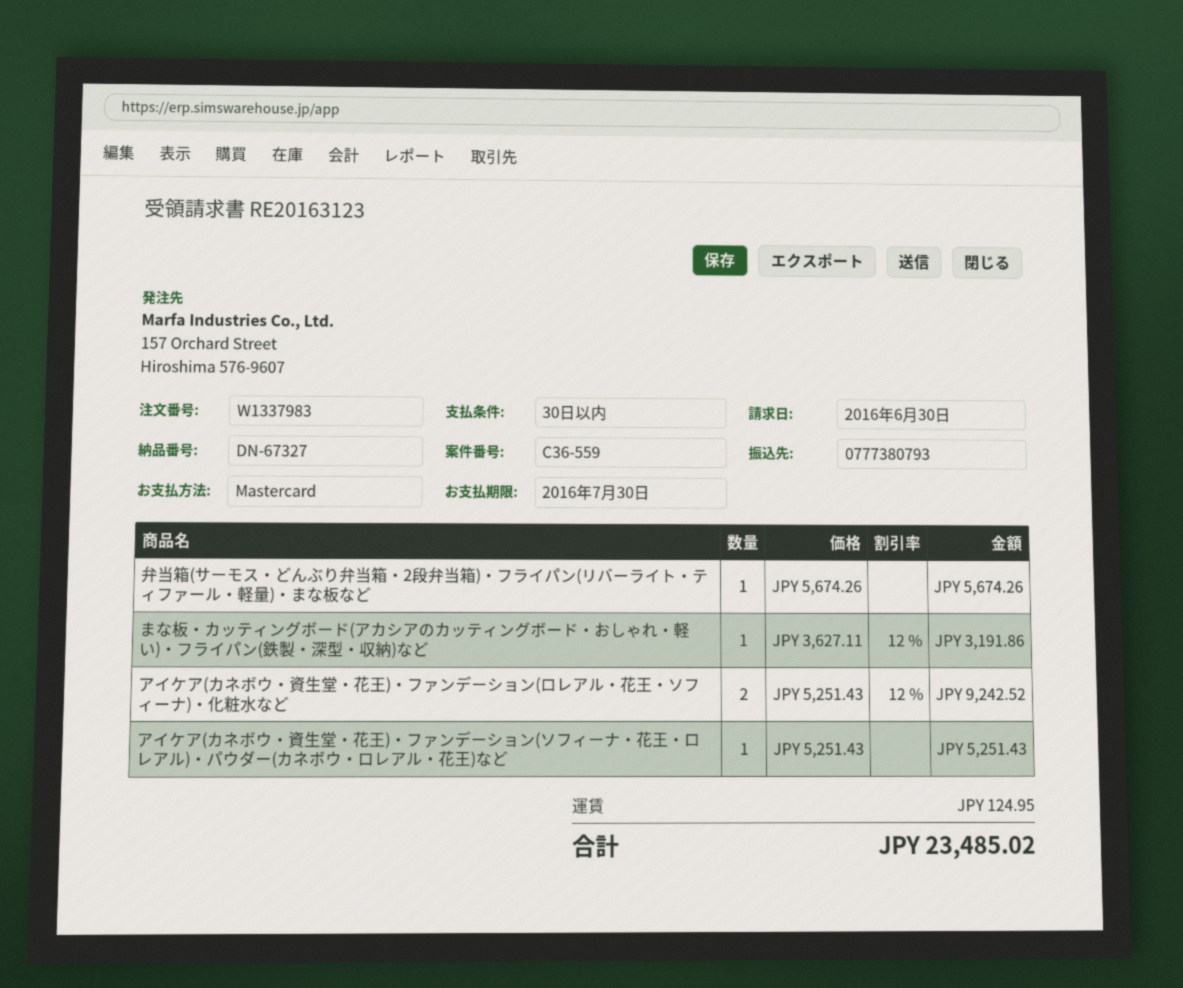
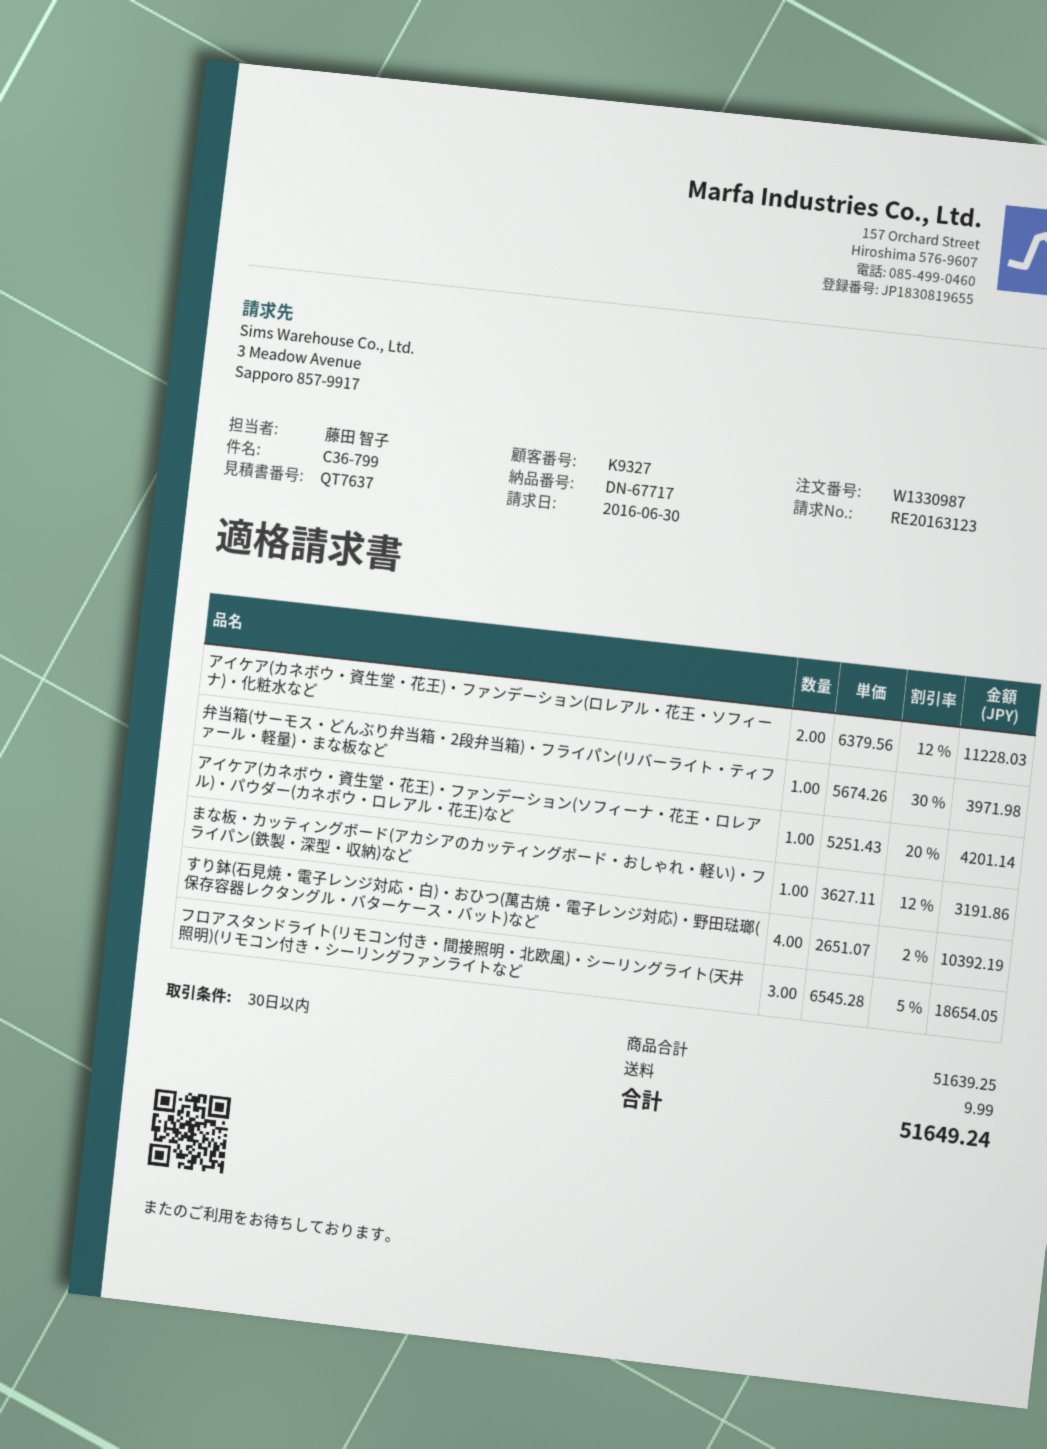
order number: W1337983 -> W1330987
delivery note number: DN-67327 -> DN-67717
reference: C36-559 -> C36-799
弁当箱(サーモス・どんぶり弁当箱・2段弁当箱)・フライパン(リバーライト・ティファール・軽量)・まな板など: 1 x 5674.26 = 5674.26 -> 1 x 5674.26 - 30% = 3971.98
アイケア(カネボウ・資生堂・花王)・ファンデーション(ロレアル・花王・ソフィーナ)・化粧水など: 2 x 5251.43 - 12% = 9242.52 -> 2 x 6379.56 - 12% = 11228.03
アイケア(カネボウ・資生堂・花王)・ファンデーション(ソフィーナ・花王・ロレアル)・パウダー(カネボウ・ロレアル・花王)など: 1 x 5251.43 = 5251.43 -> 1 x 5251.43 - 20% = 4201.14
すり鉢(石見焼・電子レンジ対応・白)・おひつ(萬古焼・電子レンジ対応)・野田琺瑯(保存容器レクタングル・バターケース・バット)など: none -> 4 x 2651.07 - 2% = 10392.19
フロアスタンドライト(リモコン付き・間接照明・北欧風)・シーリングライト(天井照明)(リモコン付き・シーリングファンライトなど: none -> 3 x 6545.28 - 5% = 18654.05
shipping: 124.95 -> 9.99
total: 23485.02 -> 51649.24

